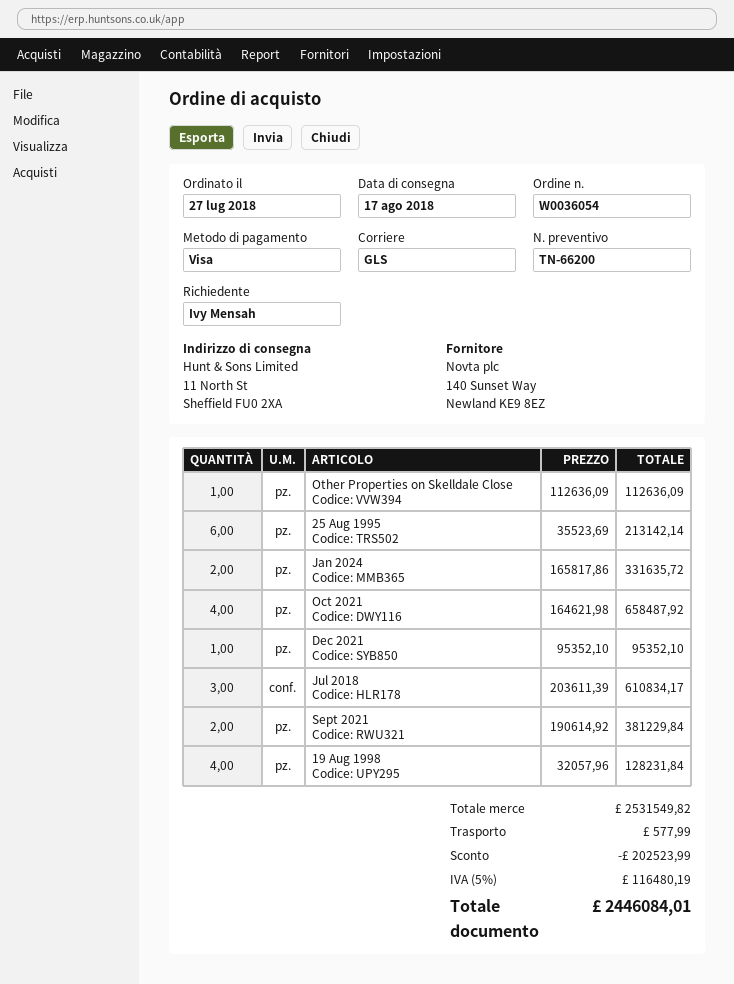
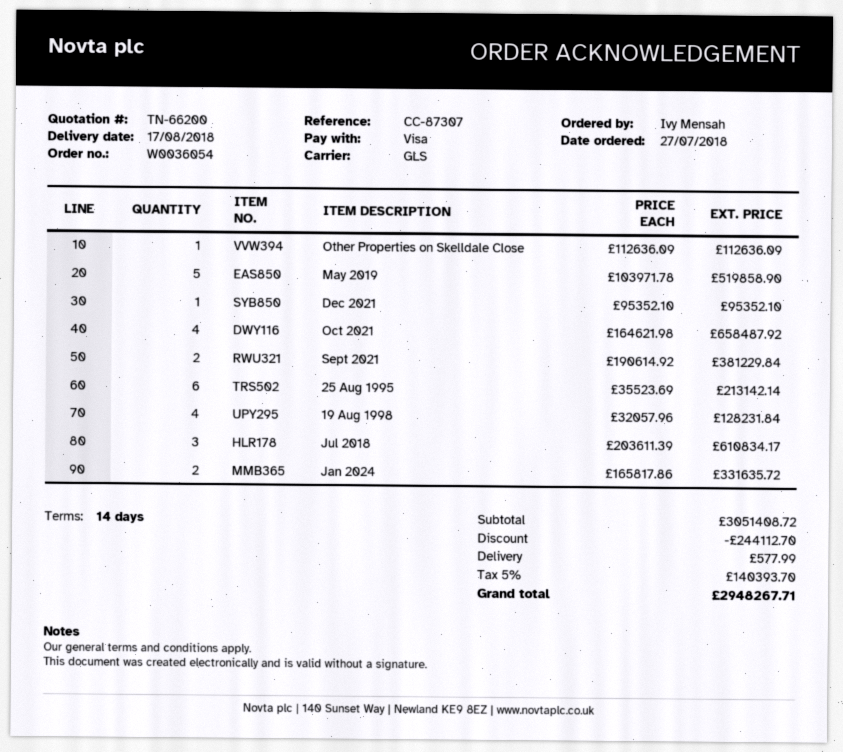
May 2019: none -> 5 x 103971.78 = 519858.90
subtotal: 2531549.82 -> 3051408.72
discount: 202523.99 -> 244112.70
tax: 5% = 116480.19 -> 5% = 140393.70
total: 2446084.01 -> 2948267.71

